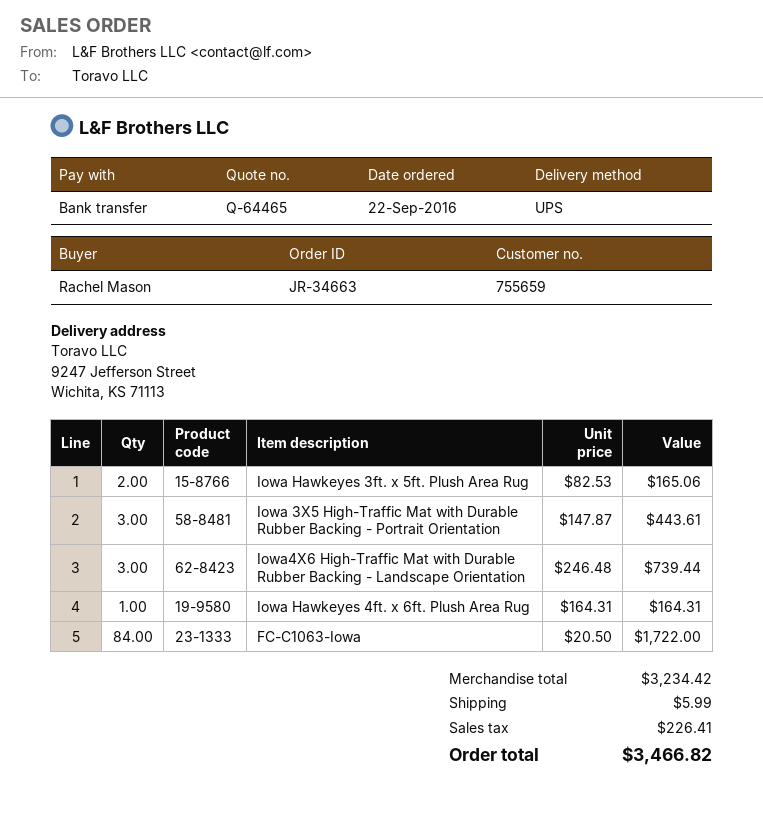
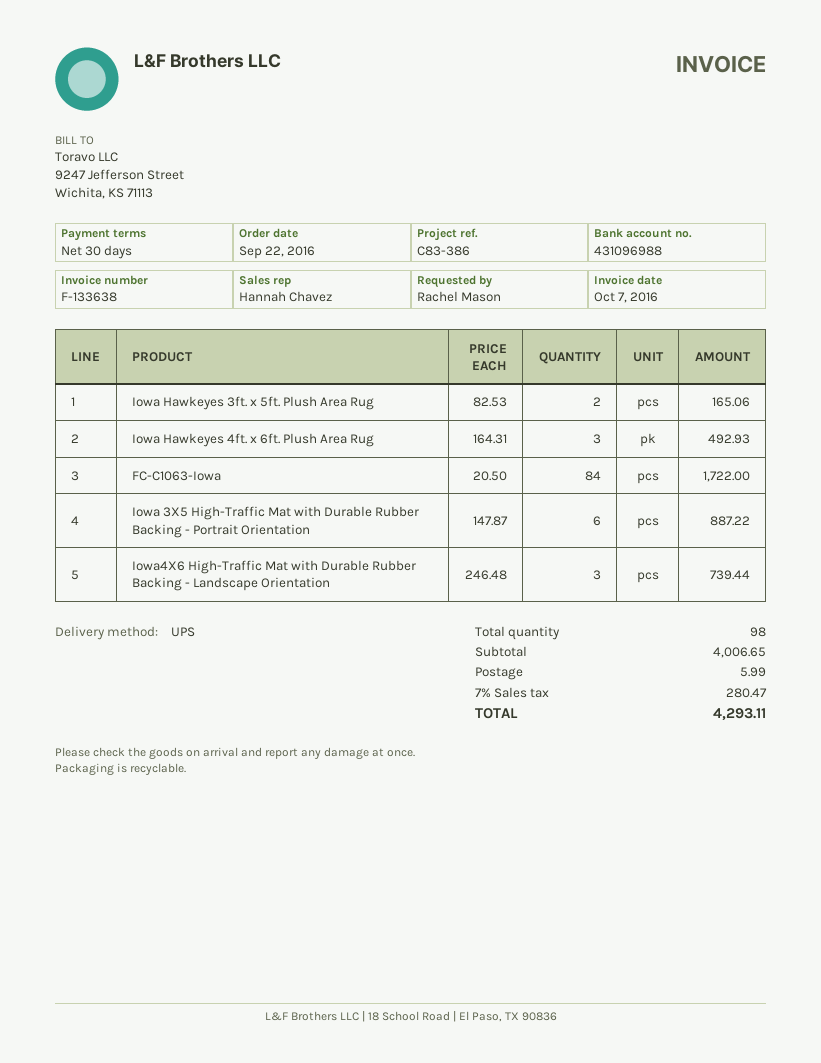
Iowa 3X5 High-Traffic Mat with Durable Rubber Backing - Portrait Orientation: 3 x 147.87 = 443.61 -> 6 x 147.87 = 887.22
Iowa Hawkeyes 4ft. x 6ft. Plush Area Rug: 1 x 164.31 = 164.31 -> 3 x 164.31 = 492.93
subtotal: 3234.42 -> 4006.65
tax: 226.41 -> 280.47
total: 3466.82 -> 4293.11

